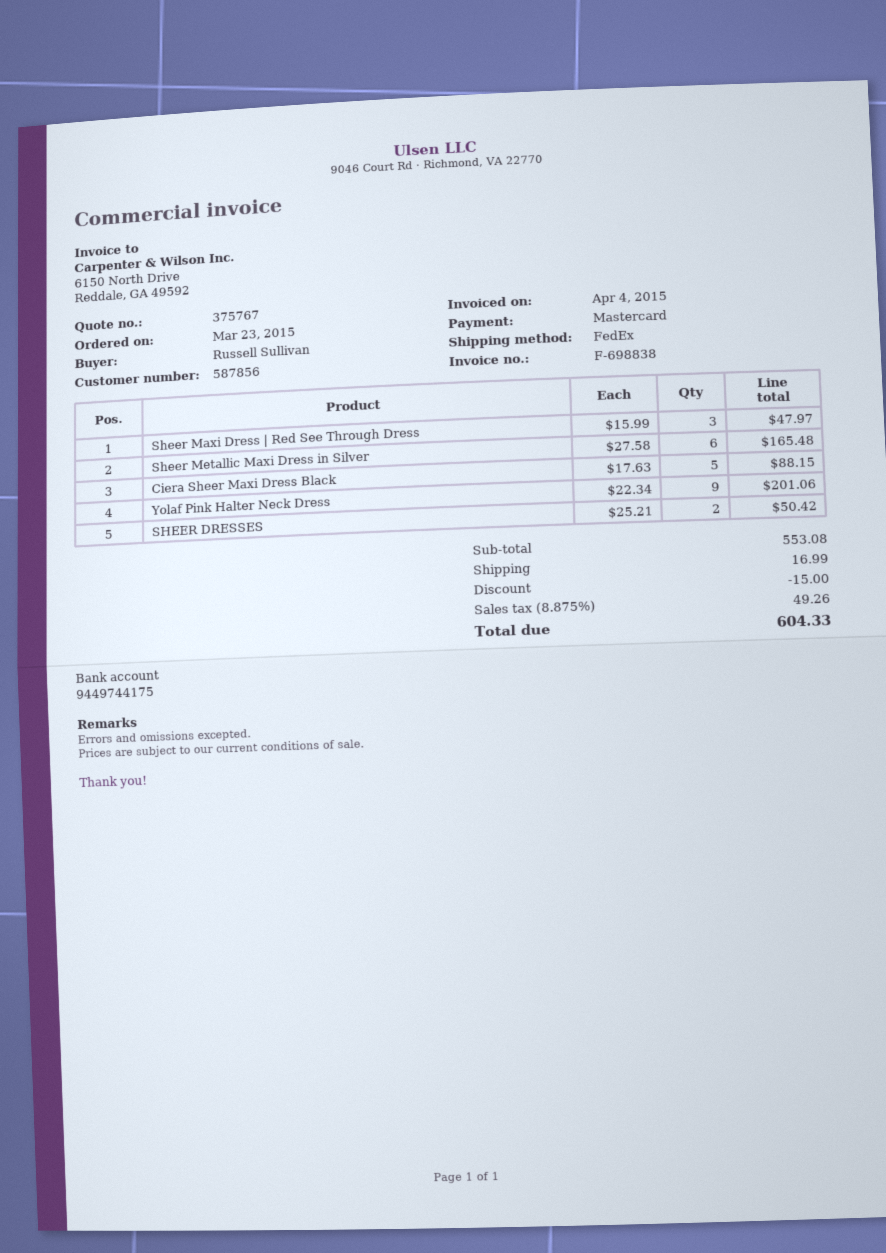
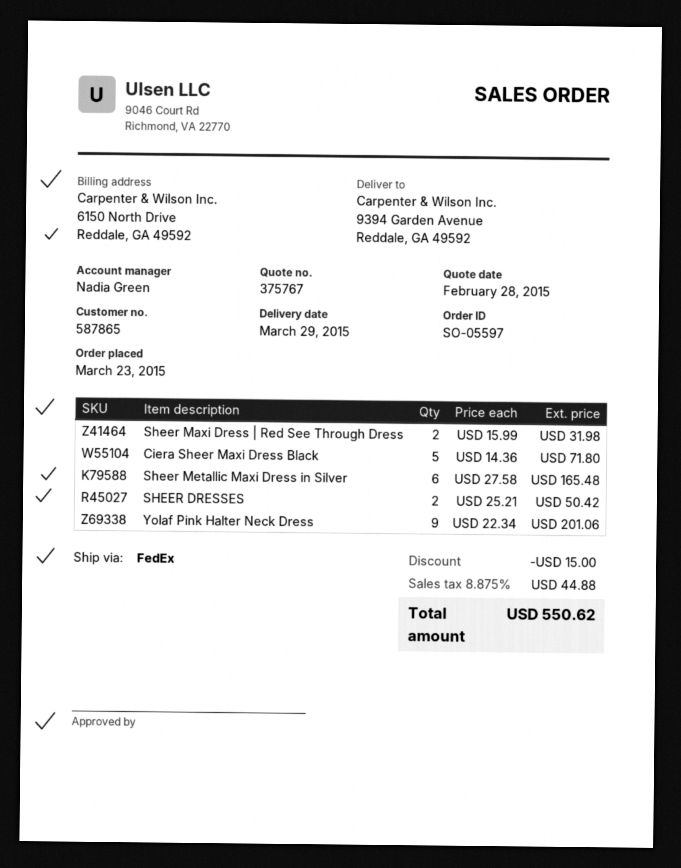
customer number: 587856 -> 587865
Sheer Maxi Dress | Red See Through Dress: 3 x 15.99 = 47.97 -> 2 x 15.99 = 31.98
Ciera Sheer Maxi Dress Black: 5 x 17.63 = 88.15 -> 5 x 14.36 = 71.80
shipping: 16.99 -> none
tax: 8.875% = 49.26 -> 8.875% = 44.88
total: 604.33 -> 550.62

